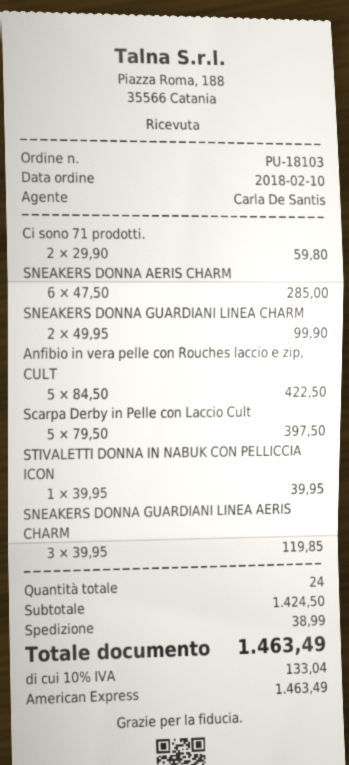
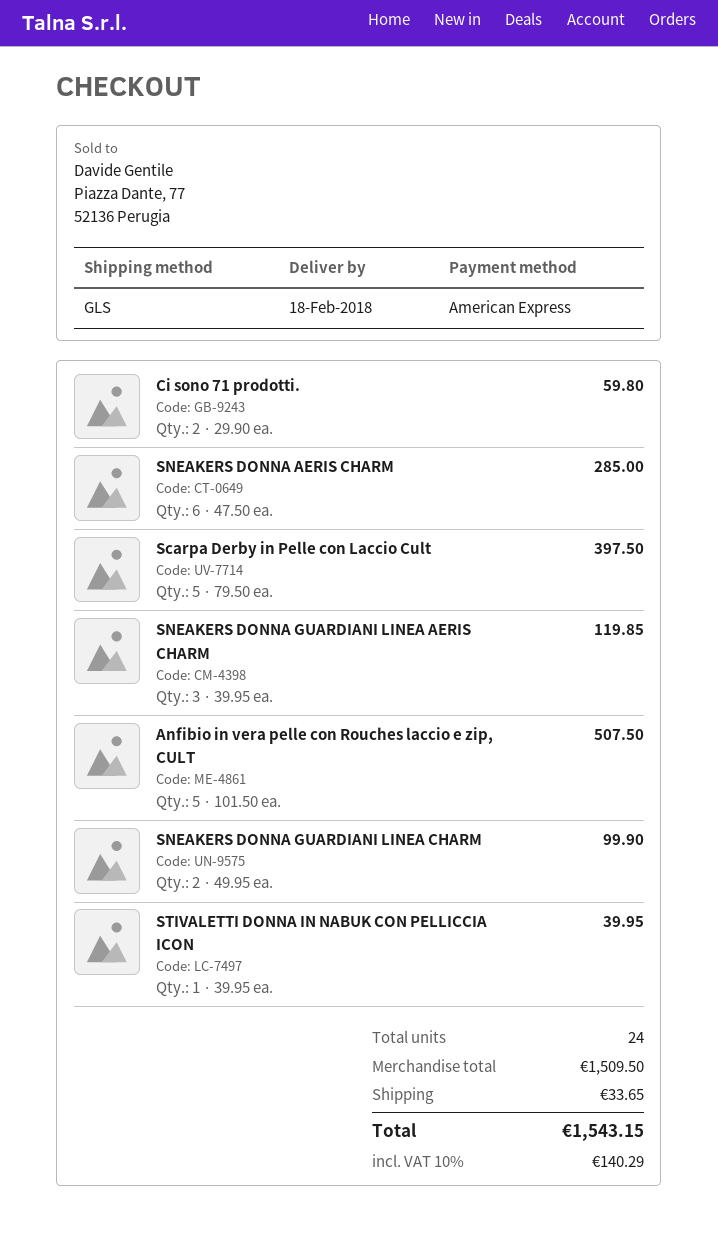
Anfibio in vera pelle con Rouches laccio e zip, CULT: 5 x 84.50 = 422.50 -> 5 x 101.50 = 507.50
subtotal: 1424.50 -> 1509.50
shipping: 38.99 -> 33.65
tax: 10% = 133.04 -> 10% = 140.29
total: 1463.49 -> 1543.15

